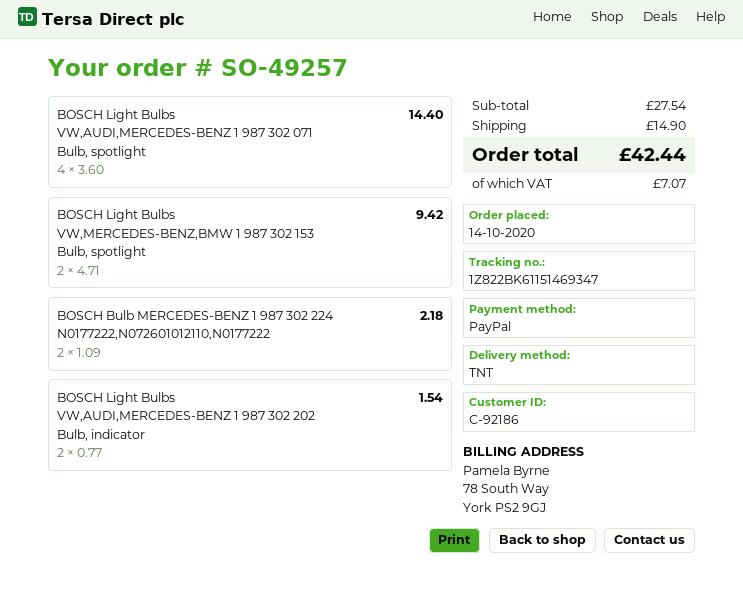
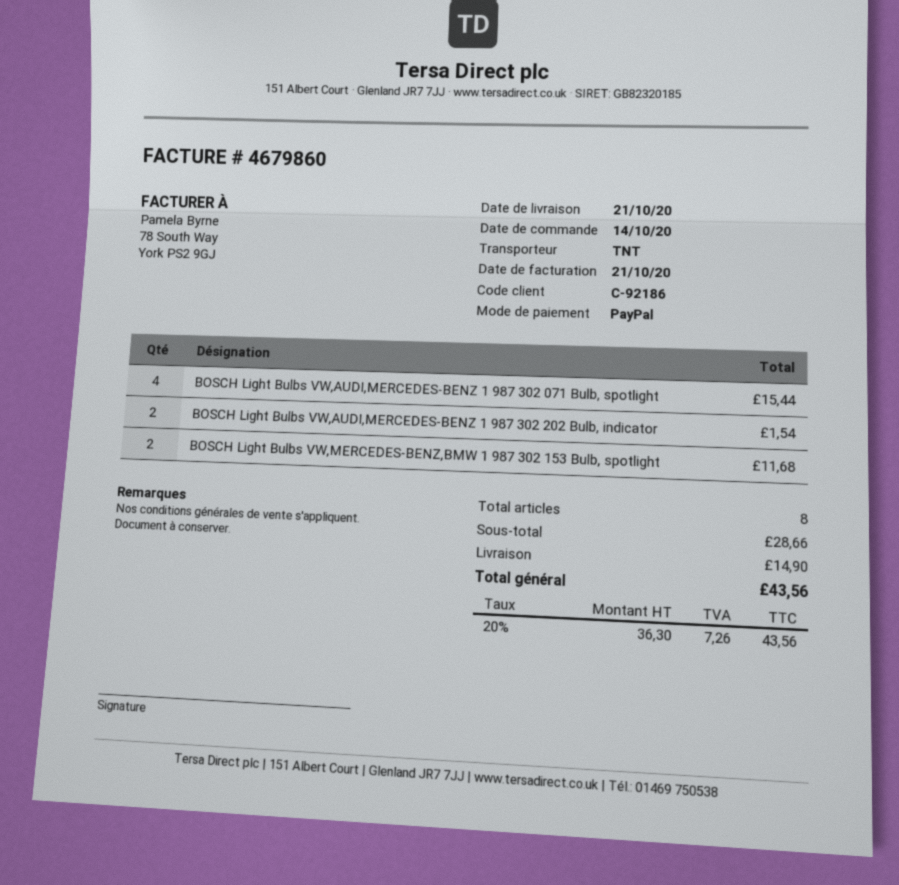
BOSCH Light Bulbs VW,AUDI,MERCEDES-BENZ 1 987 302 071 Bulb, spotlight: 4 for 14.40 -> 4 for 15.44
BOSCH Light Bulbs VW,MERCEDES-BENZ,BMW 1 987 302 153 Bulb, spotlight: 2 for 9.42 -> 2 for 11.68
BOSCH Bulb MERCEDES-BENZ 1 987 302 224 N0177222,N072601012110,N0177222: 2 for 2.18 -> none
subtotal: 27.54 -> 28.66
tax: 7.07 -> 7.26
total: 42.44 -> 43.56

